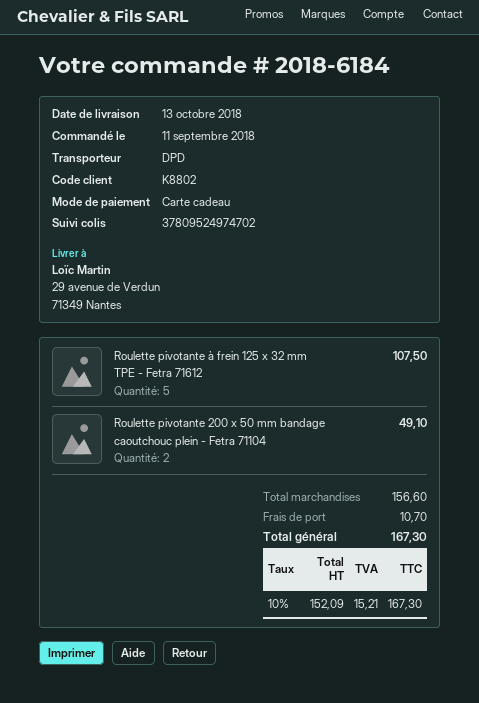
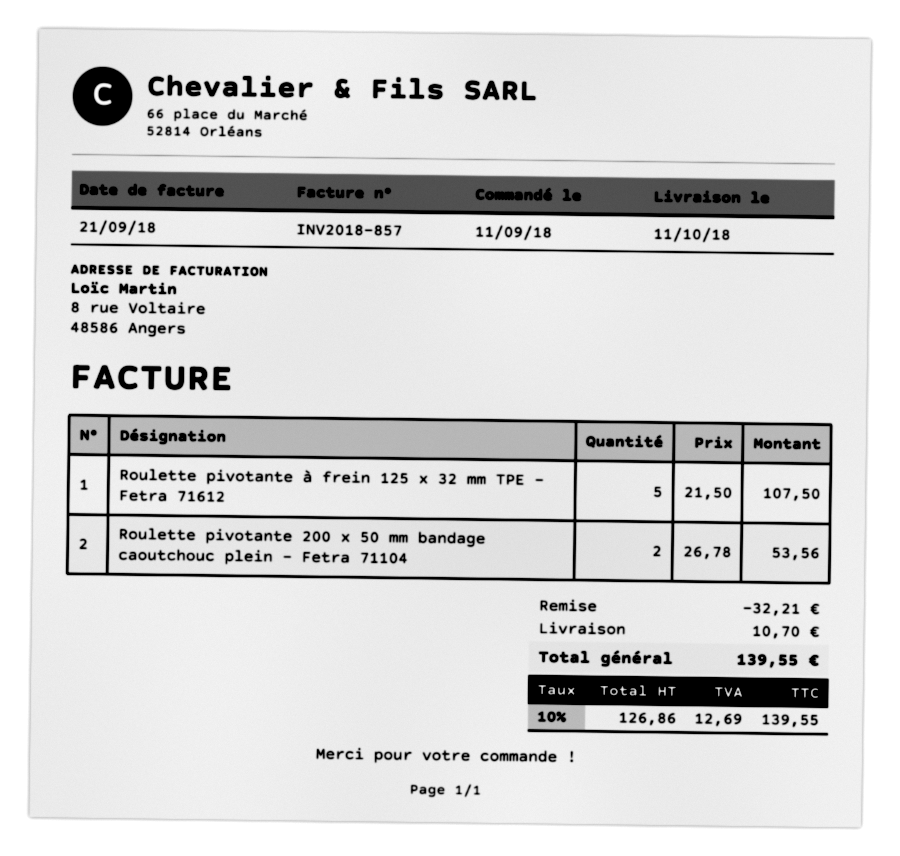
delivery date: 2018-10-13 -> 2018-10-11
Roulette pivotante 200 x 50 mm bandage caoutchouc plein - Fetra 71104: 2 for 49.10 -> 2 for 53.56
discount: none -> 32.21
net: 152.09 -> 126.86
tax: 10% = 15.21 -> 10% = 12.69
total: 167.30 -> 139.55

